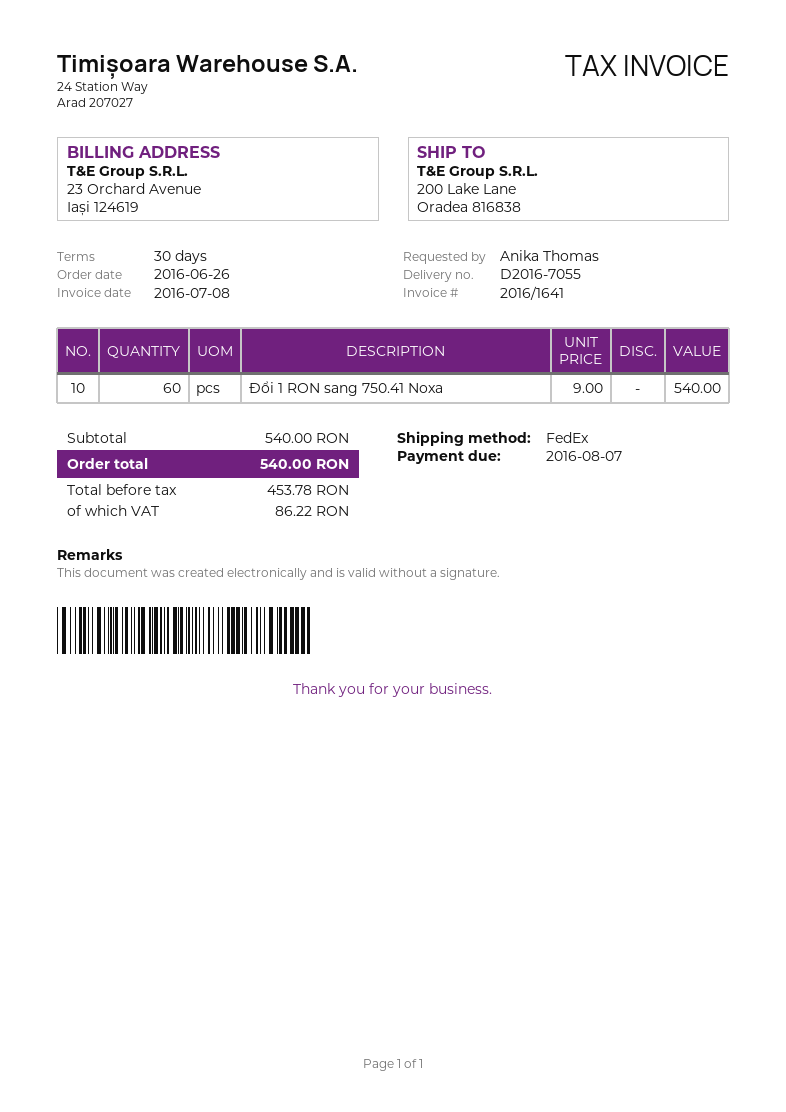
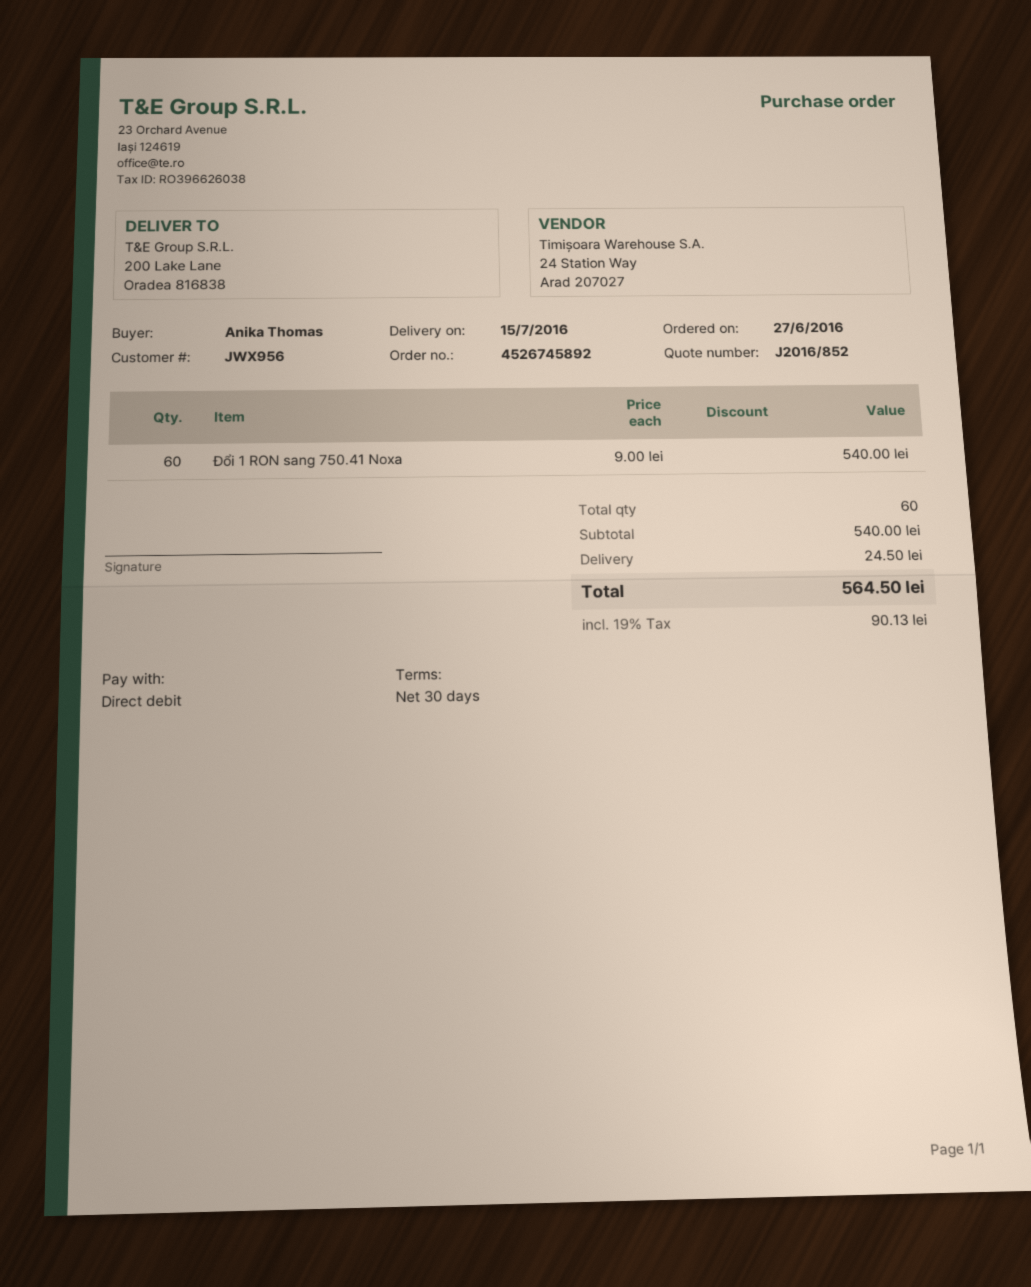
order date: 2016-06-26 -> 2016-06-27
shipping: none -> 24.50
tax: 86.22 -> 90.13
total: 540.00 -> 564.50

